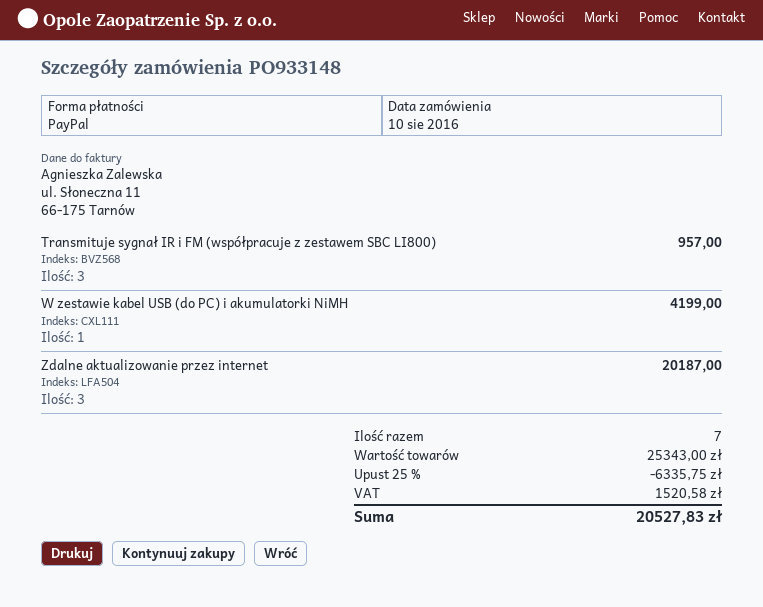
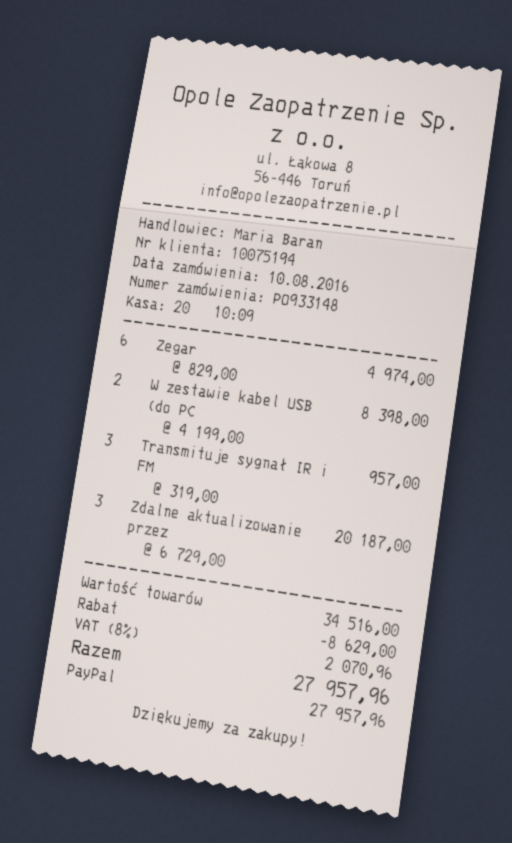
W zestawie kabel USB (do PC) i akumulatorki NiMH: 1 for 4199.00 -> 2 for 8398.00
Zegar: none -> 6 for 4974.00
subtotal: 25343.00 -> 34516.00
discount: 6335.75 -> 8629.00
tax: 1520.58 -> 2070.96
total: 20527.83 -> 27957.96

